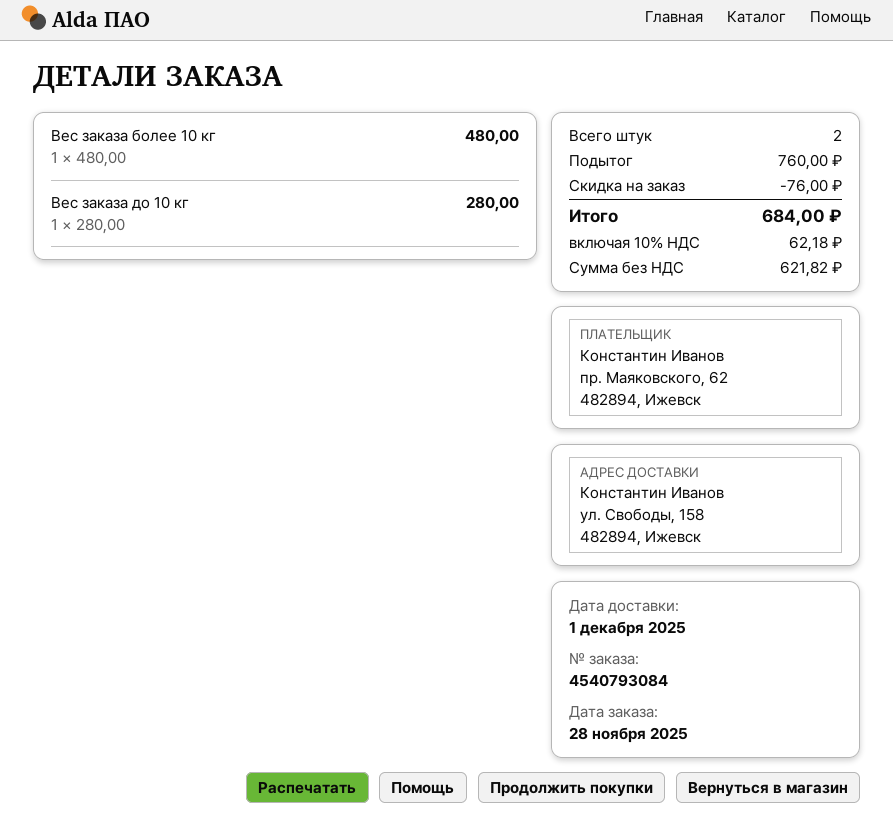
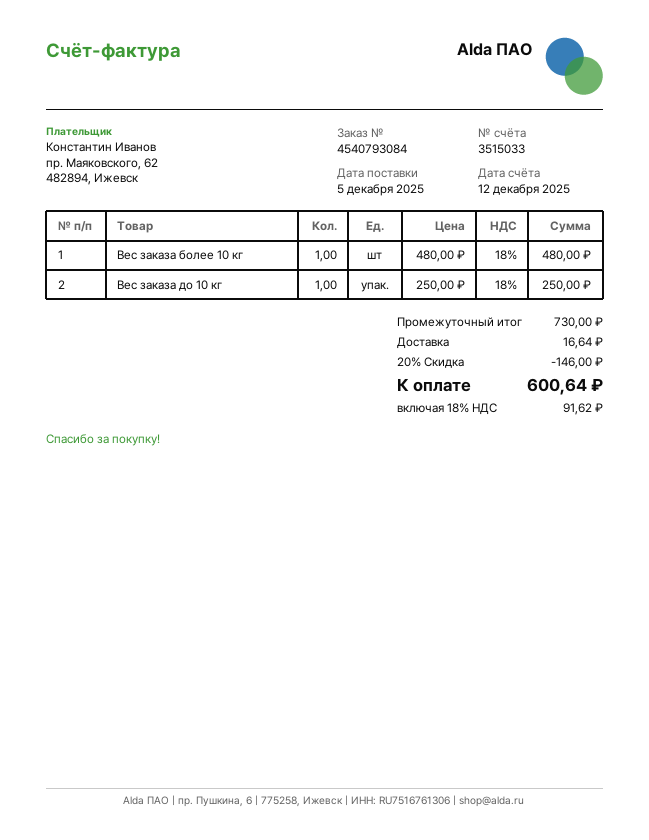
delivery date: 2025-12-01 -> 2025-12-05
Вес заказа до 10 кг: 1 x 280.00 = 280.00 -> 1 x 250.00 = 250.00
subtotal: 760.00 -> 730.00
discount: 76.00 -> 146.00
shipping: none -> 16.64
tax: 10% = 62.18 -> 18% = 91.62
total: 684.00 -> 600.64

